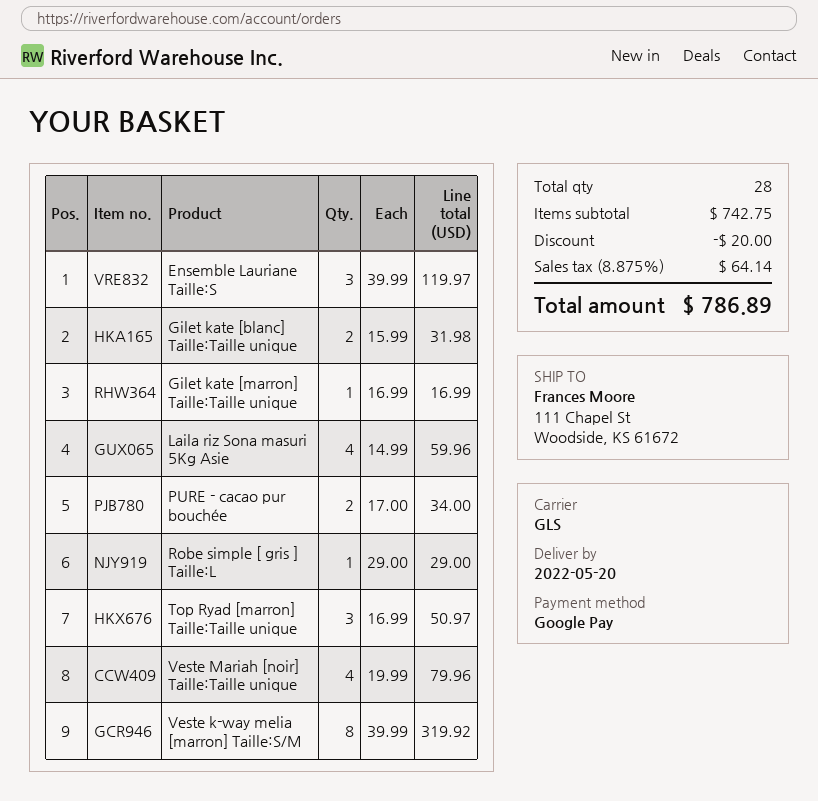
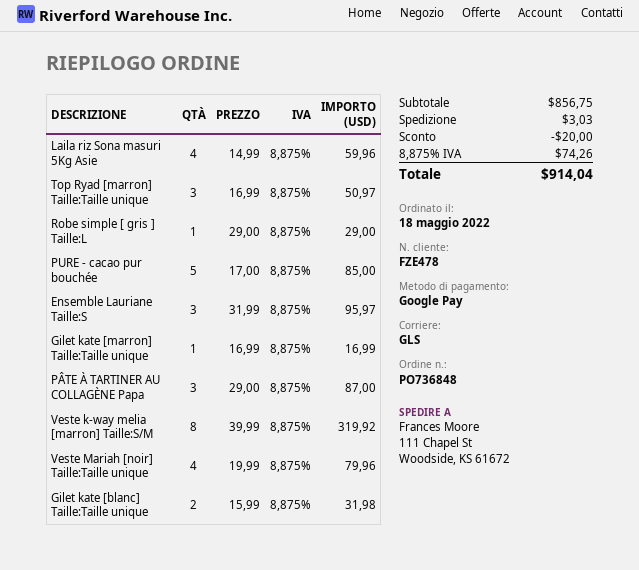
Ensemble Lauriane Taille:S: 3 x 39.99 = 119.97 -> 3 x 31.99 = 95.97
PURE - cacao pur bouchée: 2 x 17.00 = 34.00 -> 5 x 17.00 = 85.00
PÂTE À TARTINER AU COLLAGÈNE Papa: none -> 3 x 29.00 = 87.00
subtotal: 742.75 -> 856.75
shipping: none -> 3.03
tax: 8.875% = 64.14 -> 8.875% = 74.26
total: 786.89 -> 914.04

